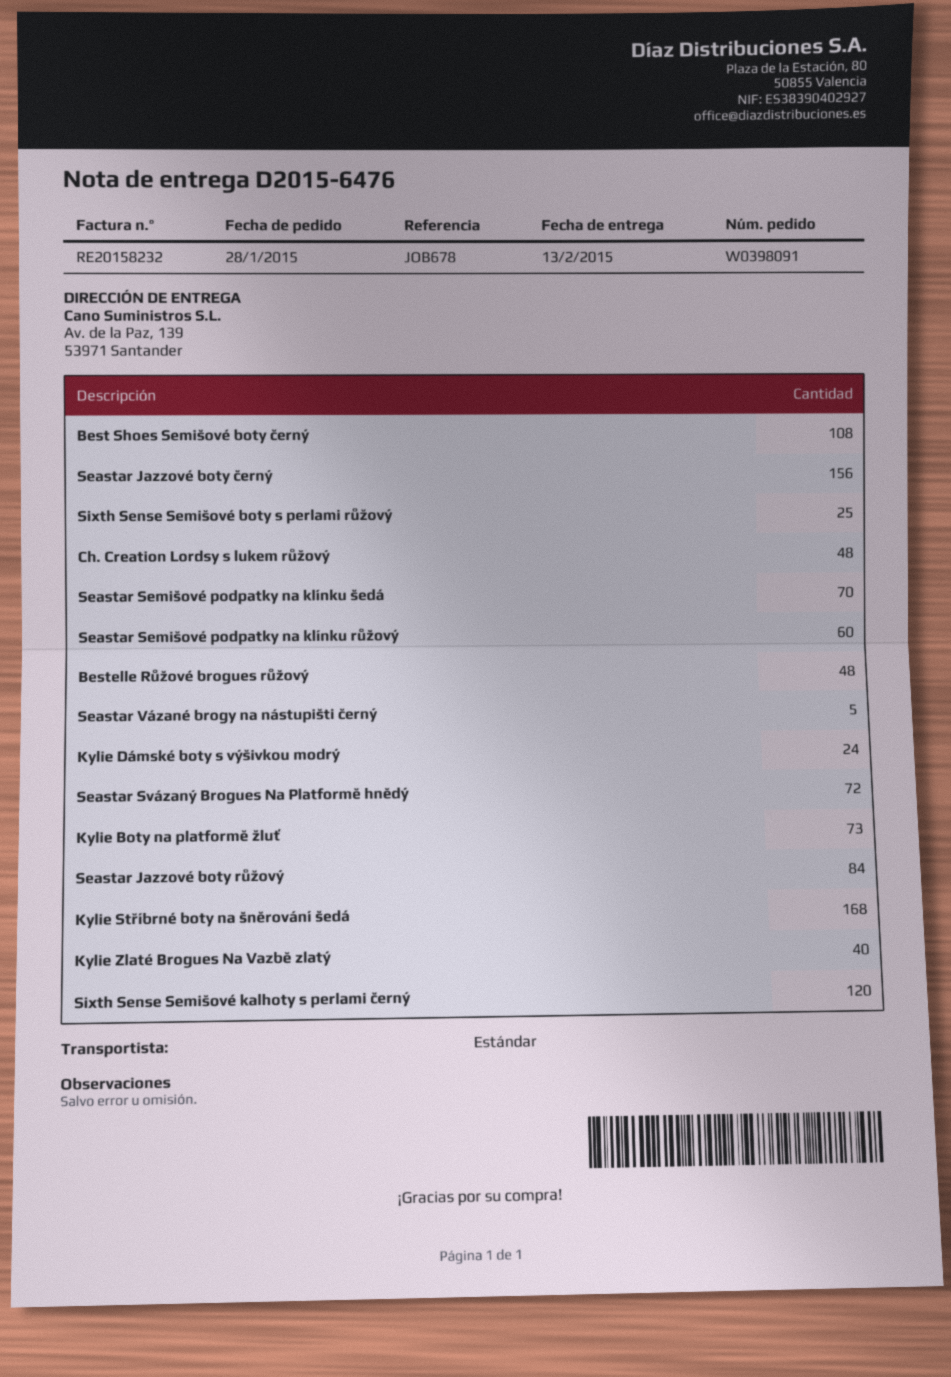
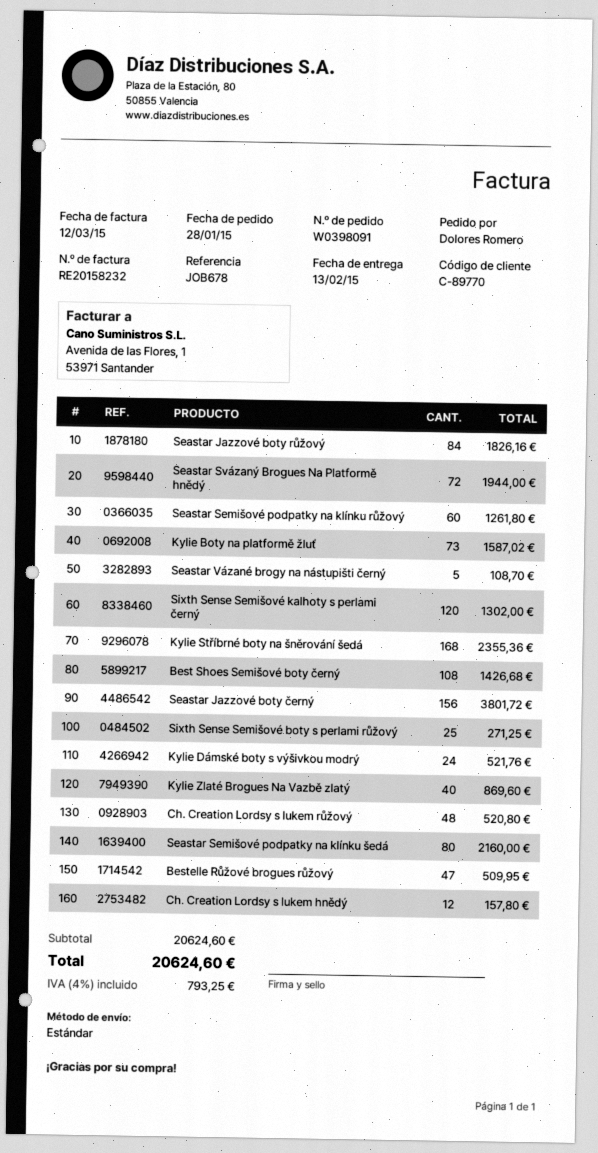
Seastar Semišové podpatky na klínku šedá: 70 -> 80
Bestelle Růžové brogues růžový: 48 -> 47
Ch. Creation Lordsy s lukem hnědý: none -> 12

